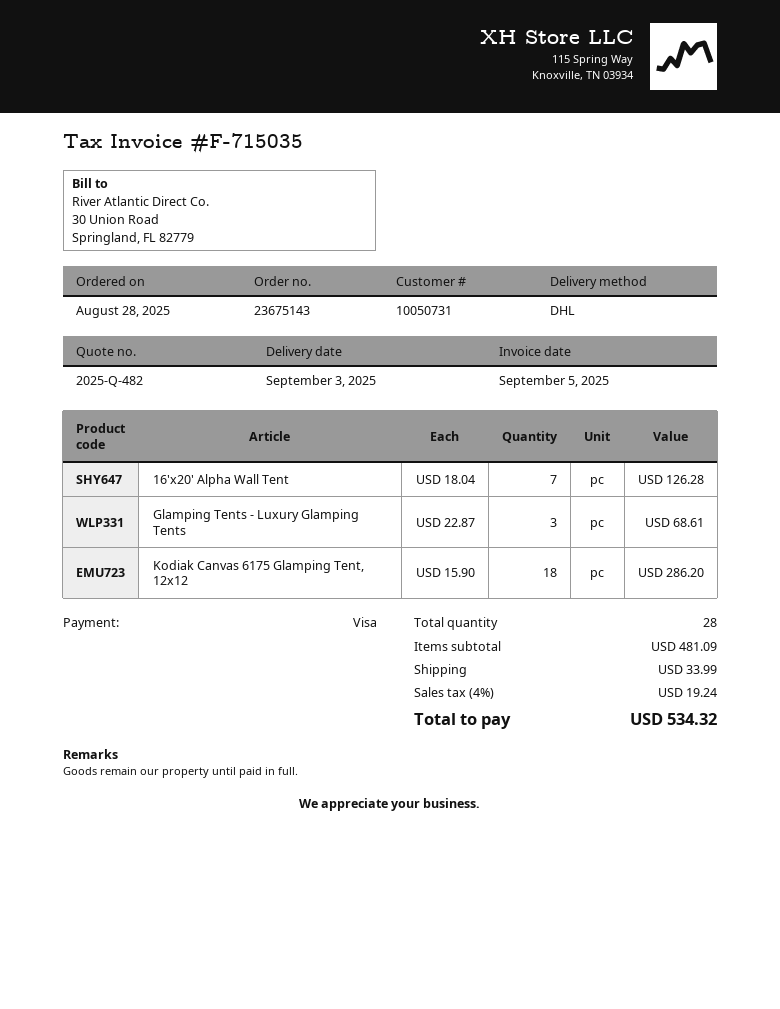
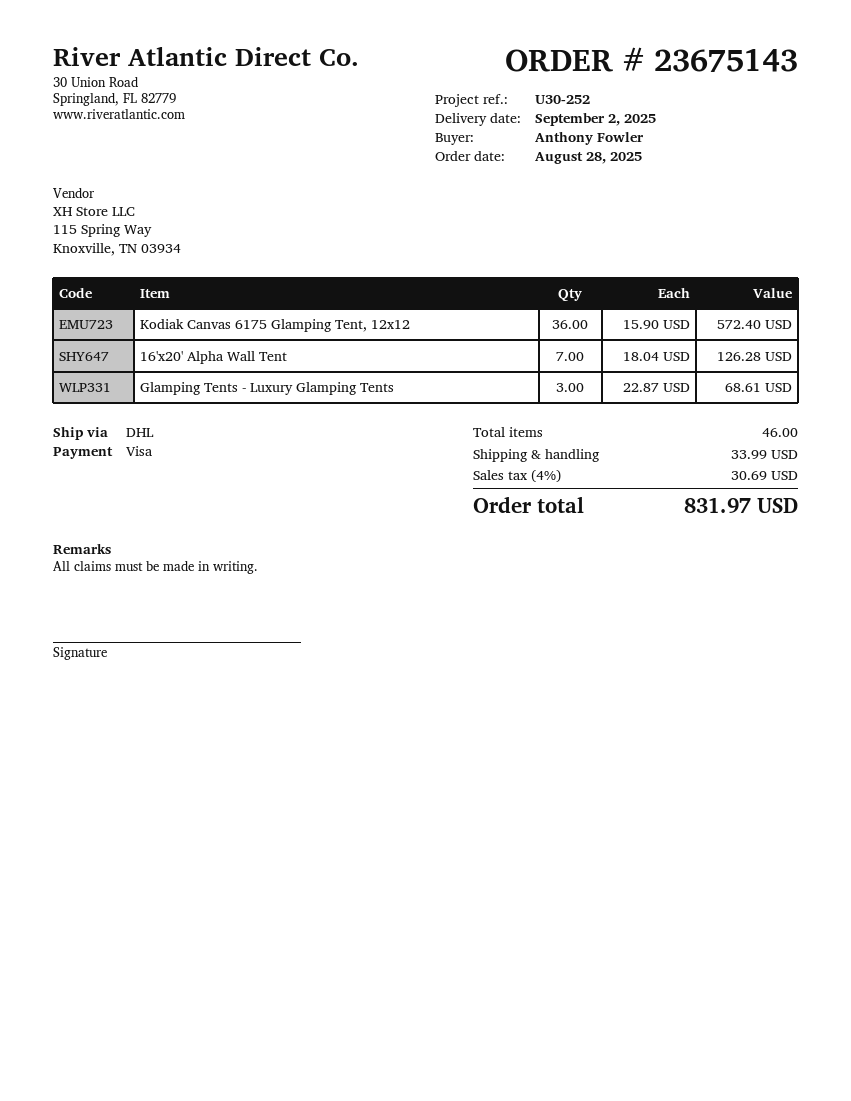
delivery date: 2025-09-03 -> 2025-09-02
Kodiak Canvas 6175 Glamping Tent, 12x12: 18 x 15.90 = 286.20 -> 36 x 15.90 = 572.40
total quantity: 28 -> 46
tax: 4% = 19.24 -> 4% = 30.69
total: 534.32 -> 831.97

